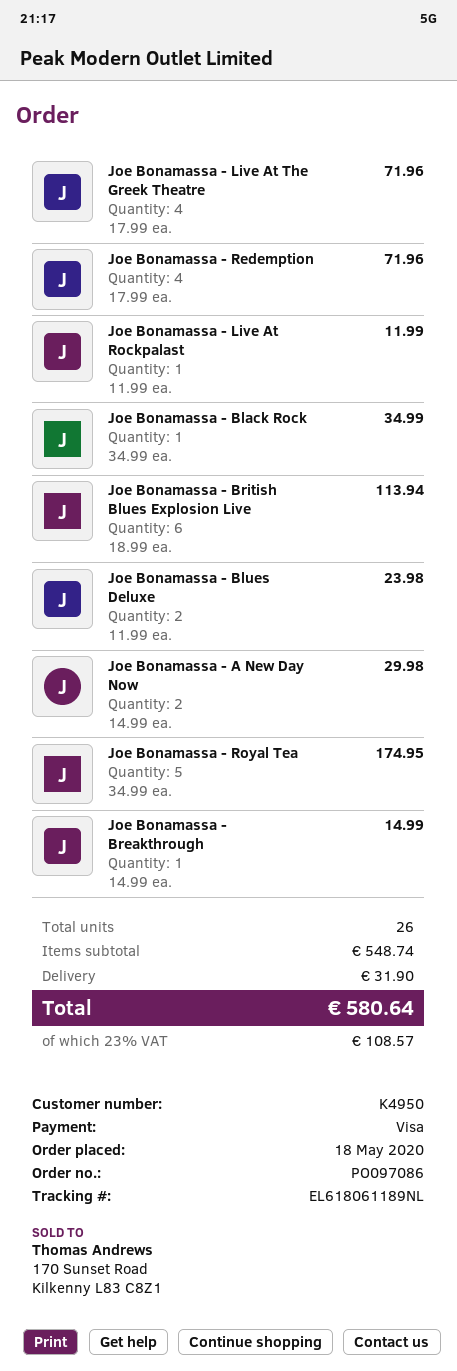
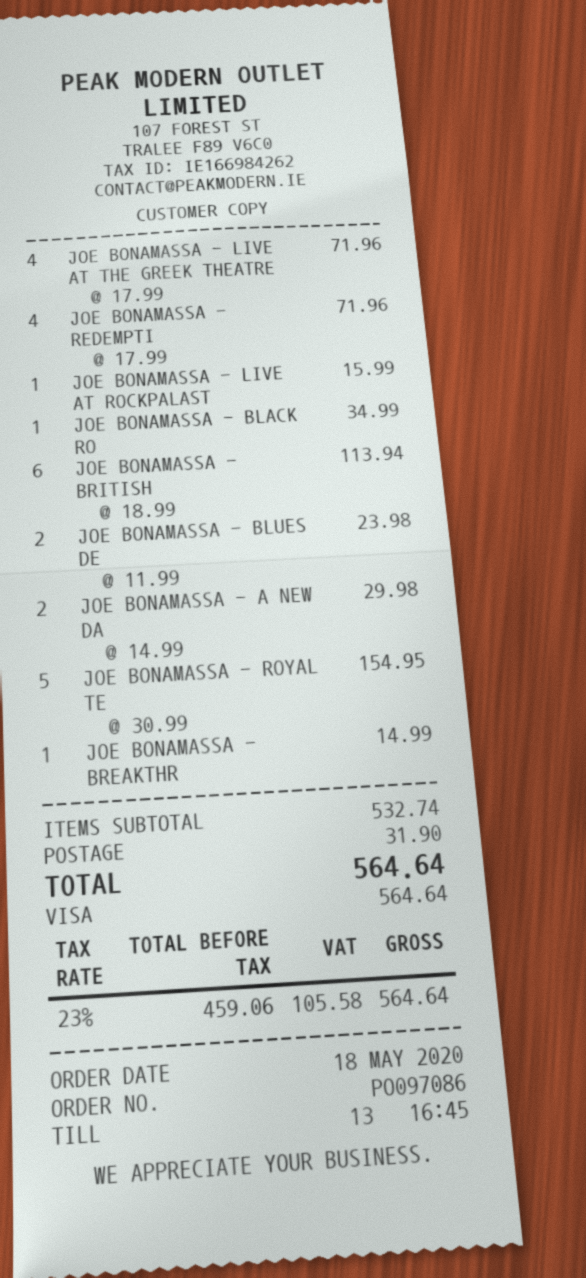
Joe Bonamassa - Live At Rockpalast: 1 x 11.99 = 11.99 -> 1 x 15.99 = 15.99
Joe Bonamassa - Royal Tea: 5 x 34.99 = 174.95 -> 5 x 30.99 = 154.95
subtotal: 548.74 -> 532.74
tax: 23% = 108.57 -> 23% = 105.58
total: 580.64 -> 564.64

